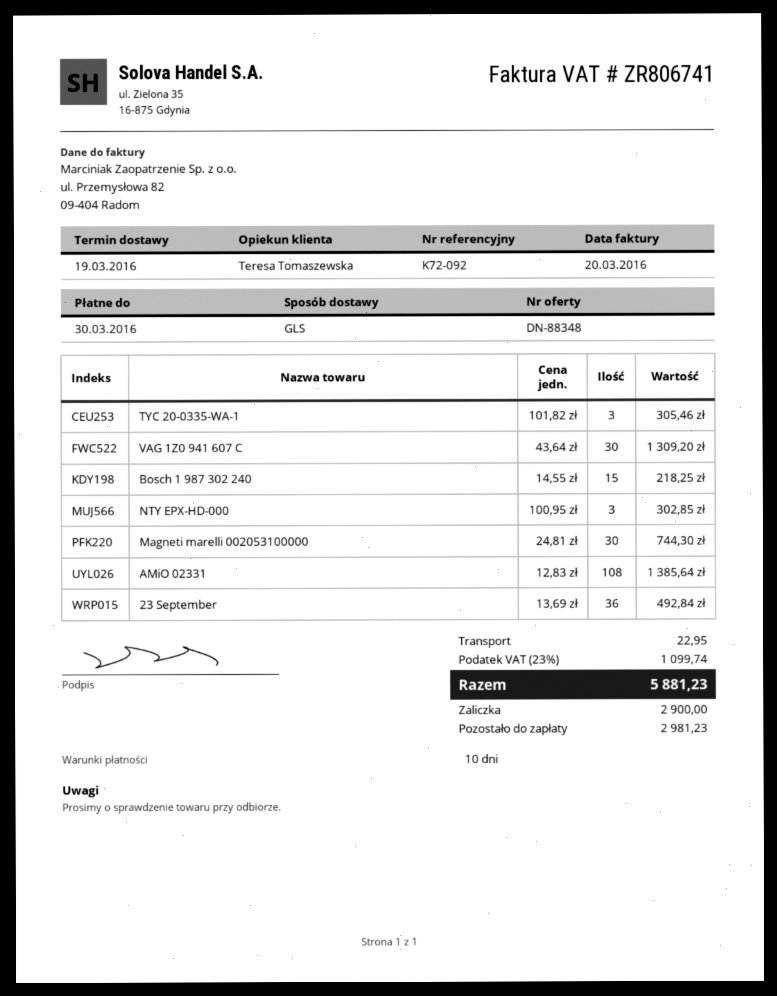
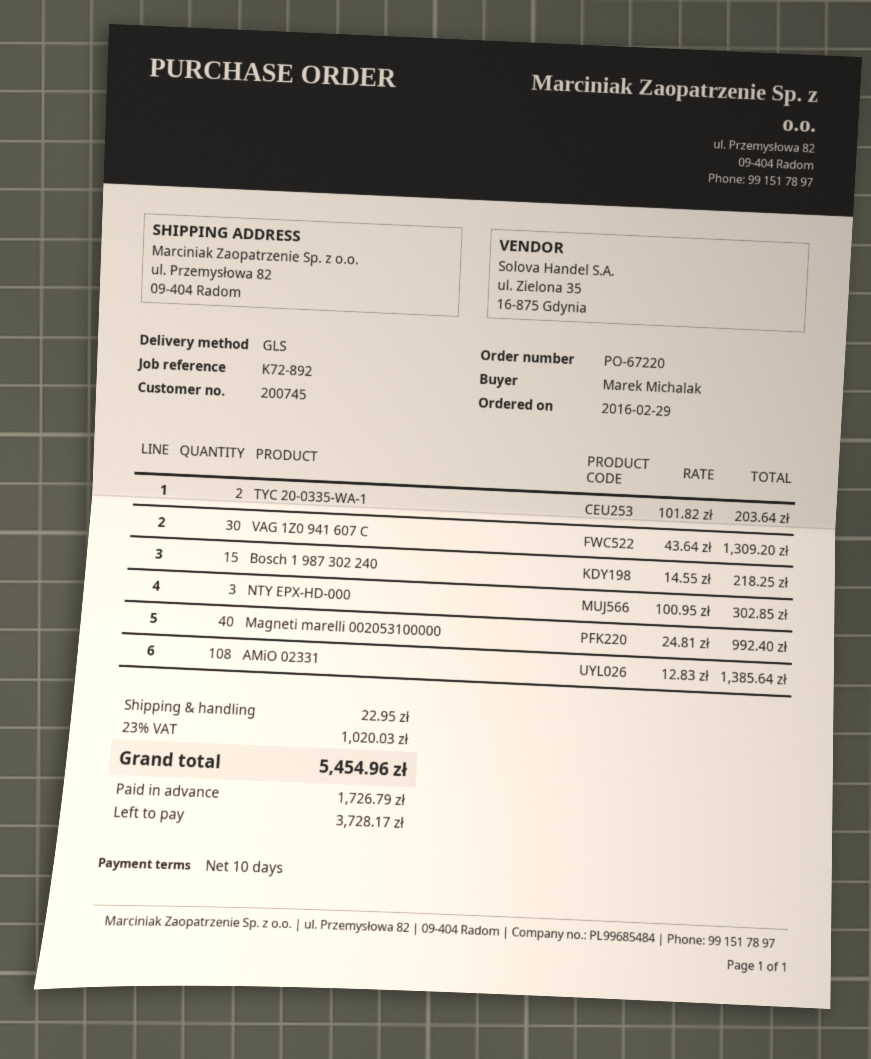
reference: K72-092 -> K72-892
TYC 20-0335-WA-1: 3 x 101.82 = 305.46 -> 2 x 101.82 = 203.64
Magneti marelli 002053100000: 30 x 24.81 = 744.30 -> 40 x 24.81 = 992.40
23 September: 36 x 13.69 = 492.84 -> none
tax: 23% = 1099.74 -> 23% = 1020.03
total: 5881.23 -> 5454.96
deposit: 2900.00 -> 1726.79
balance: 2981.23 -> 3728.17

